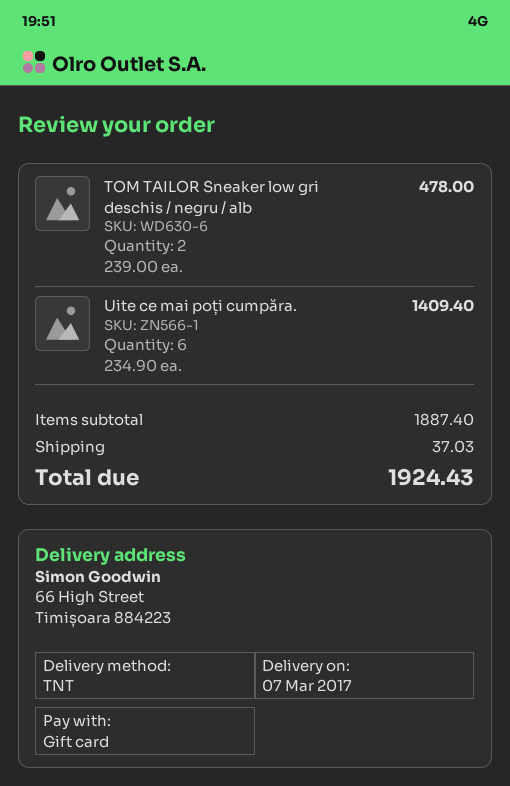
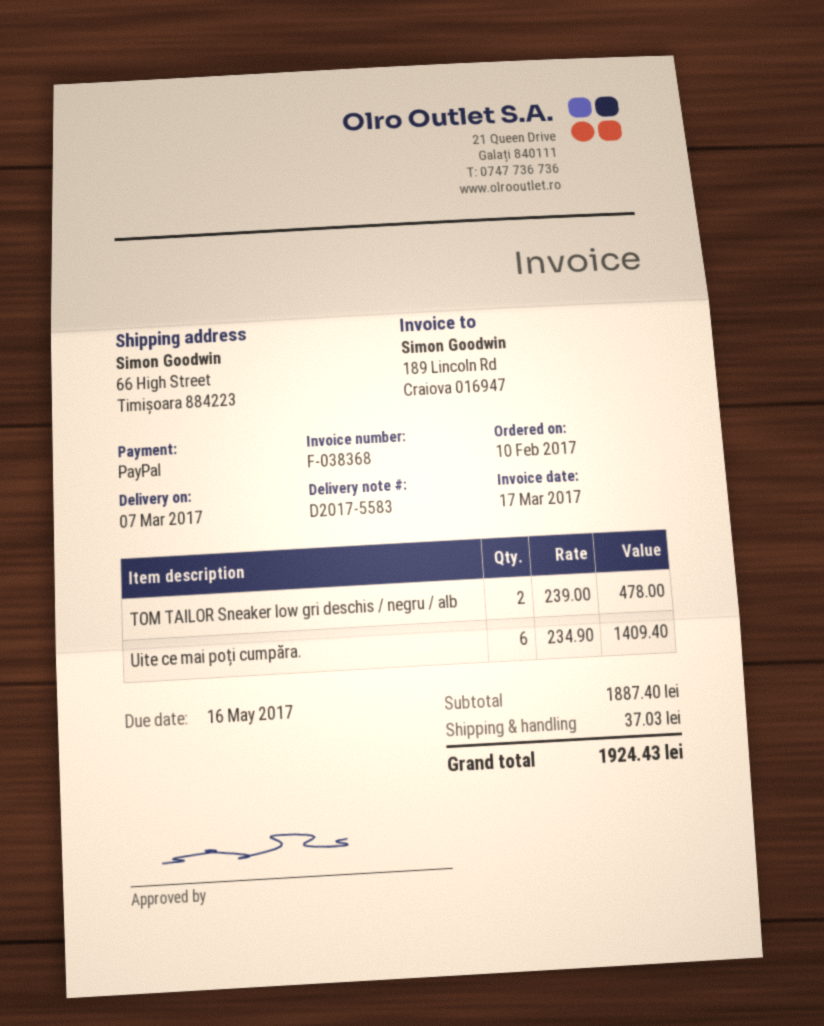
payment method: gift card -> PayPal

